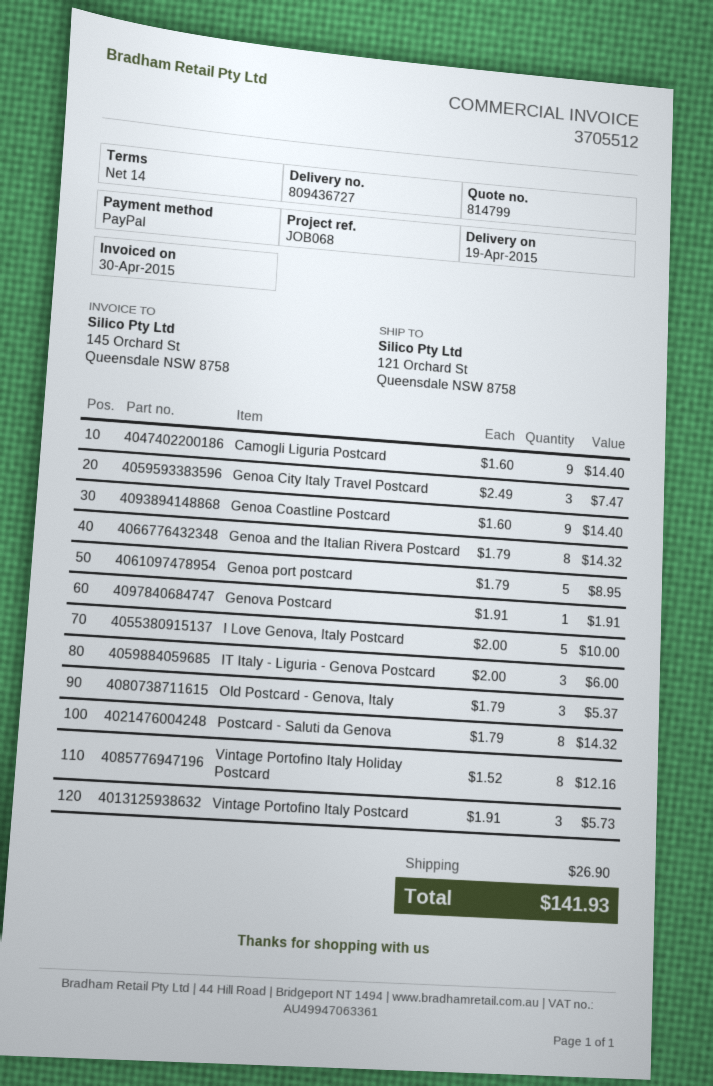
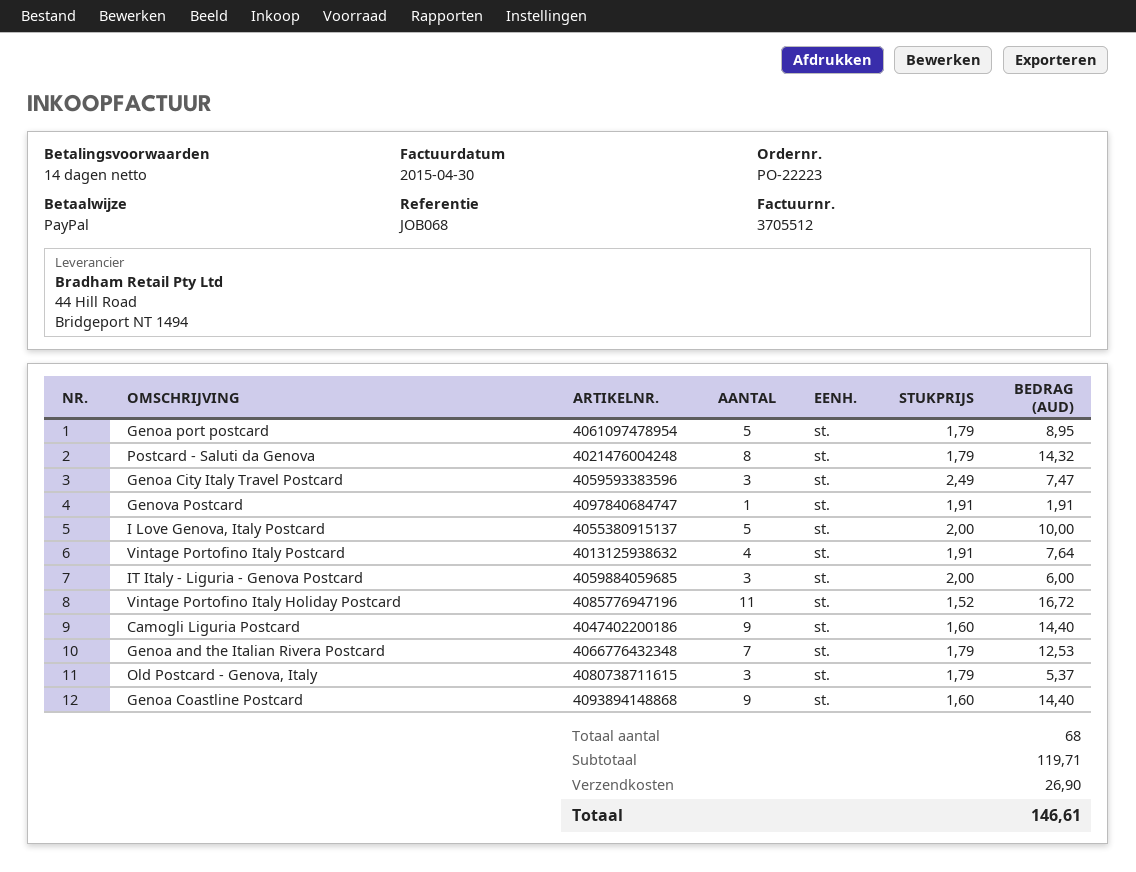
Genoa and the Italian Rivera Postcard: 8 x 1.79 = 14.32 -> 7 x 1.79 = 12.53
Vintage Portofino Italy Holiday Postcard: 8 x 1.52 = 12.16 -> 11 x 1.52 = 16.72
Vintage Portofino Italy Postcard: 3 x 1.91 = 5.73 -> 4 x 1.91 = 7.64
total: 141.93 -> 146.61

